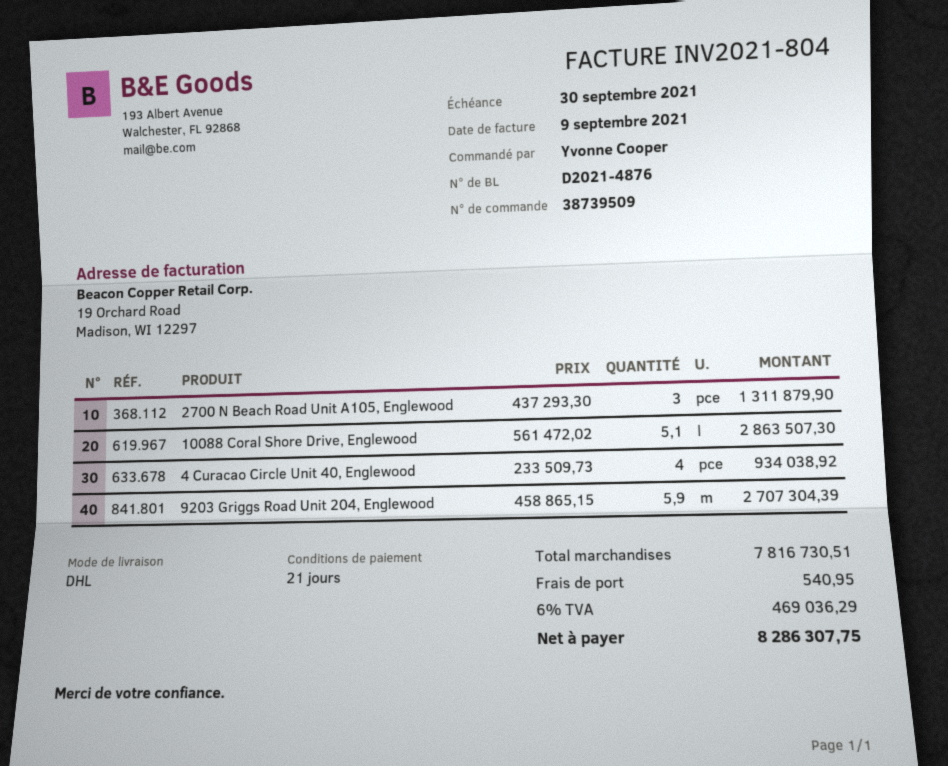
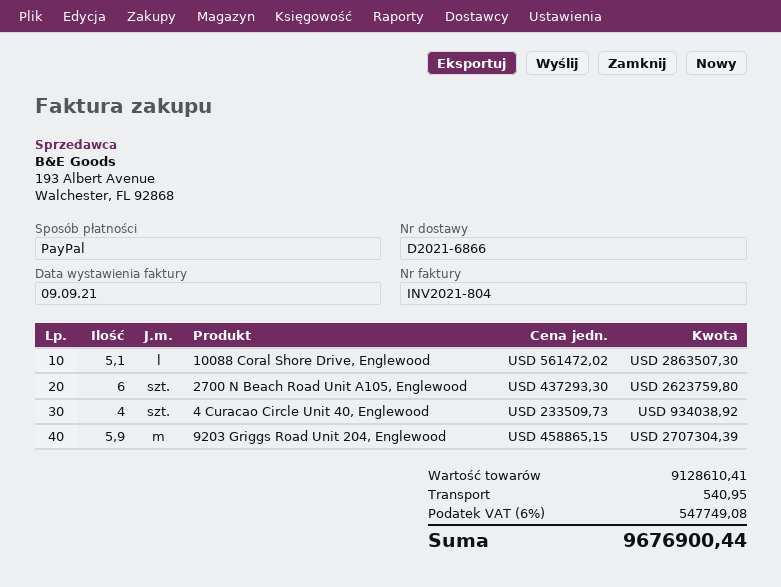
delivery note number: D2021-4876 -> D2021-6866
2700 N Beach Road Unit A105, Englewood: 3 x 437293.30 = 1311879.90 -> 6 x 437293.30 = 2623759.80
subtotal: 7816730.51 -> 9128610.41
tax: 6% = 469036.29 -> 6% = 547749.08
total: 8286307.75 -> 9676900.44

